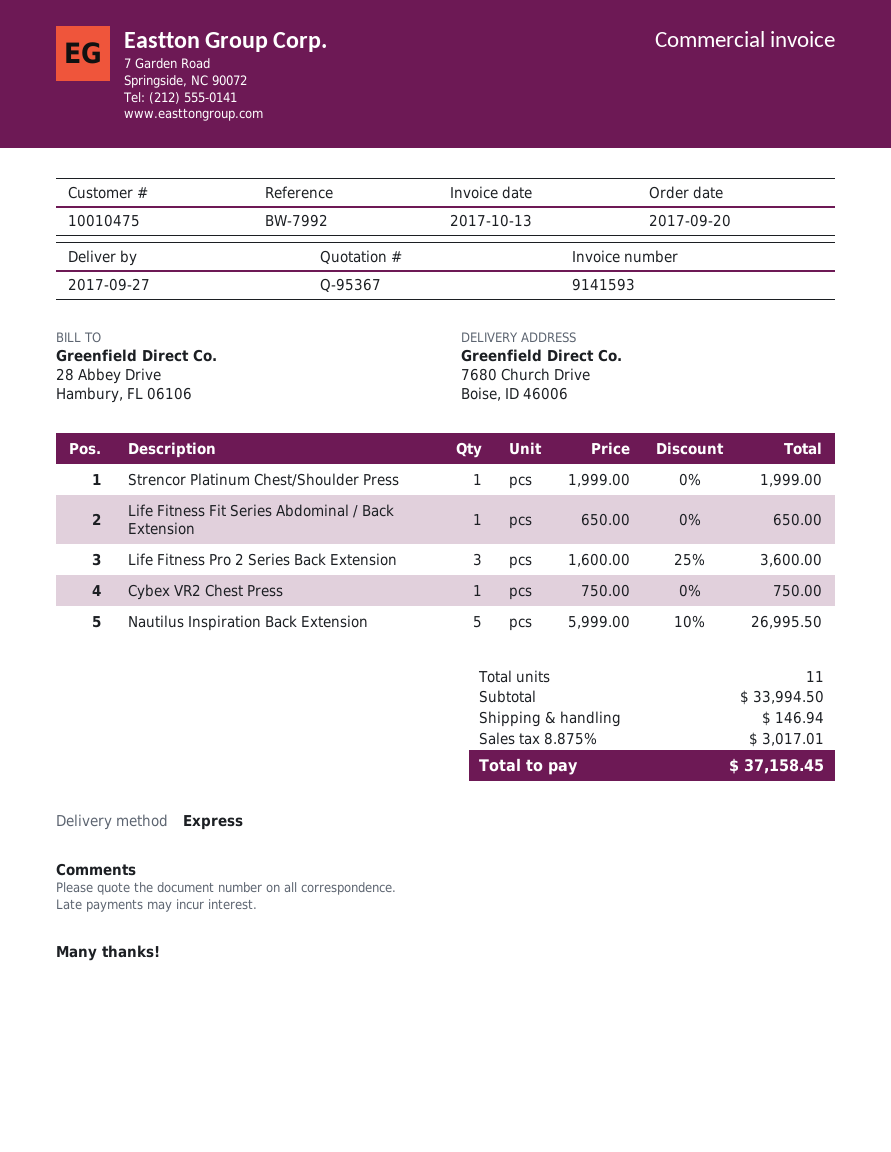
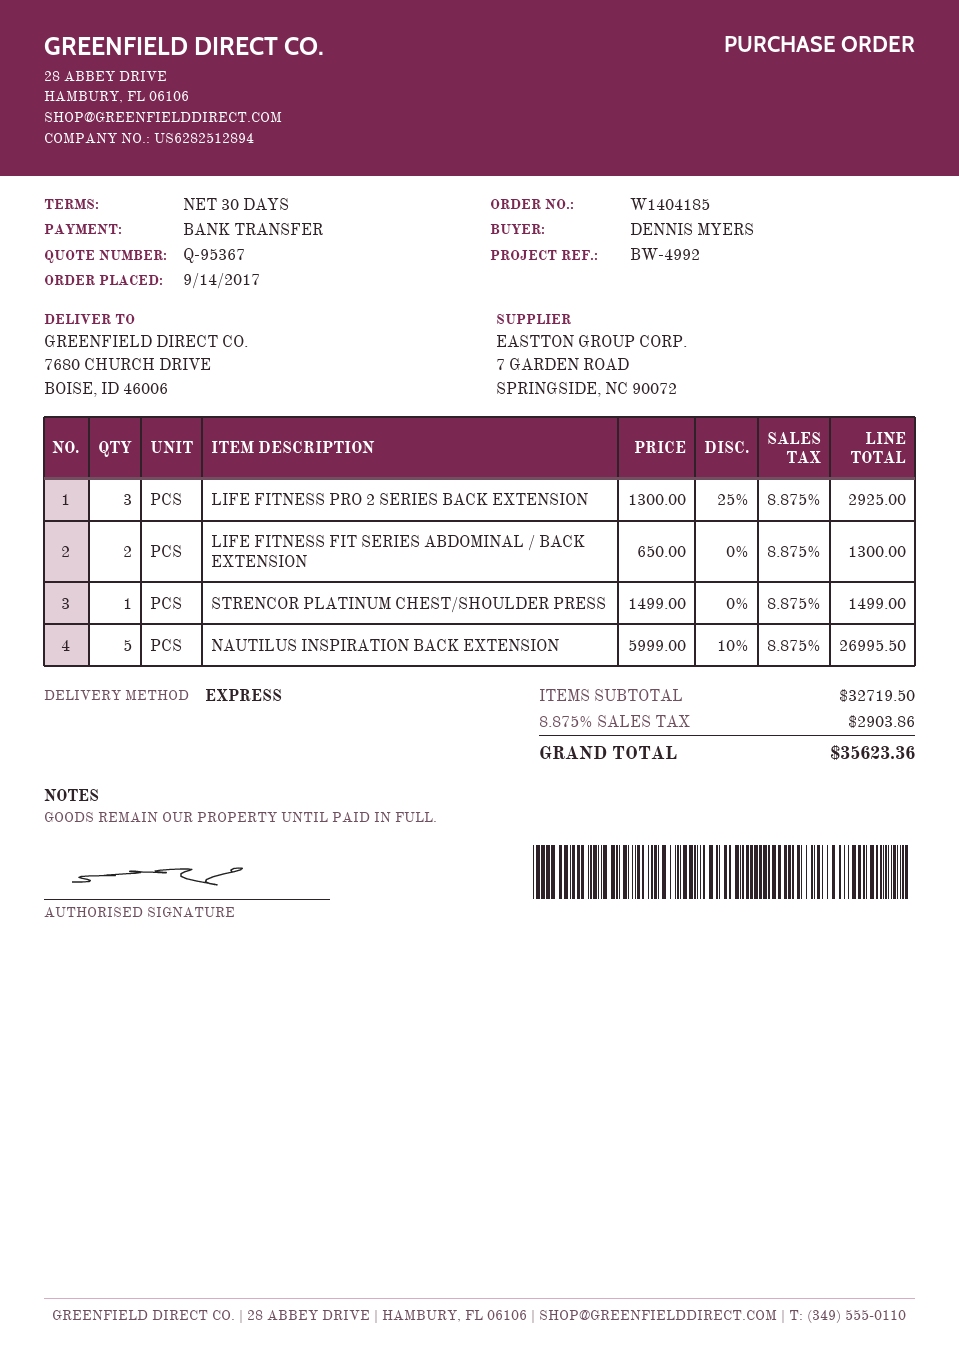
order date: 2017-09-20 -> 2017-09-14
reference: BW-7992 -> BW-4992
Strencor Platinum Chest/Shoulder Press: 1 x 1999.00 = 1999.00 -> 1 x 1499.00 = 1499.00
Life Fitness Fit Series Abdominal / Back Extension: 1 x 650.00 = 650.00 -> 2 x 650.00 = 1300.00
Life Fitness Pro 2 Series Back Extension: 3 x 1600.00 - 25% = 3600.00 -> 3 x 1300.00 - 25% = 2925.00
Cybex VR2 Chest Press: 1 x 750.00 = 750.00 -> none
subtotal: 33994.50 -> 32719.50
shipping: 146.94 -> none
tax: 8.875% = 3017.01 -> 8.875% = 2903.86
total: 37158.45 -> 35623.36

